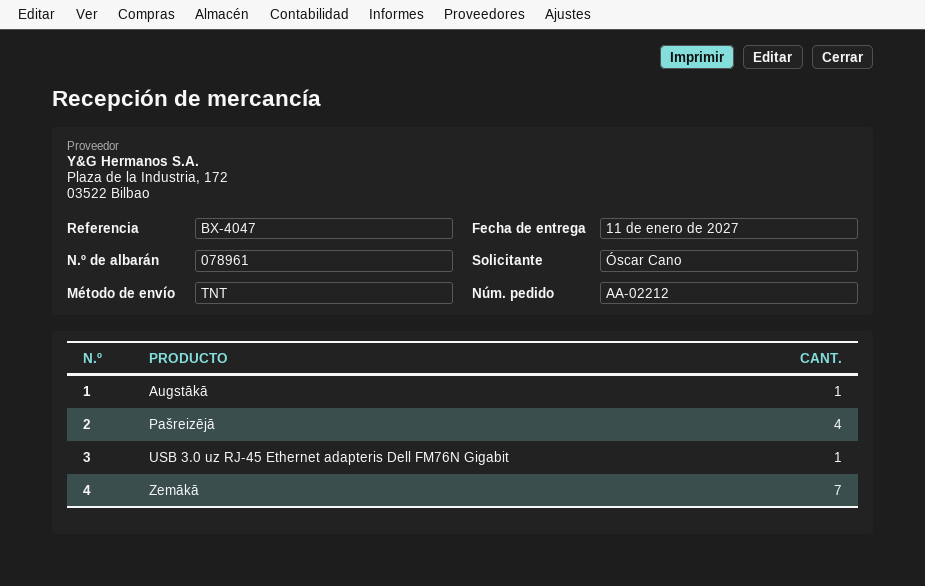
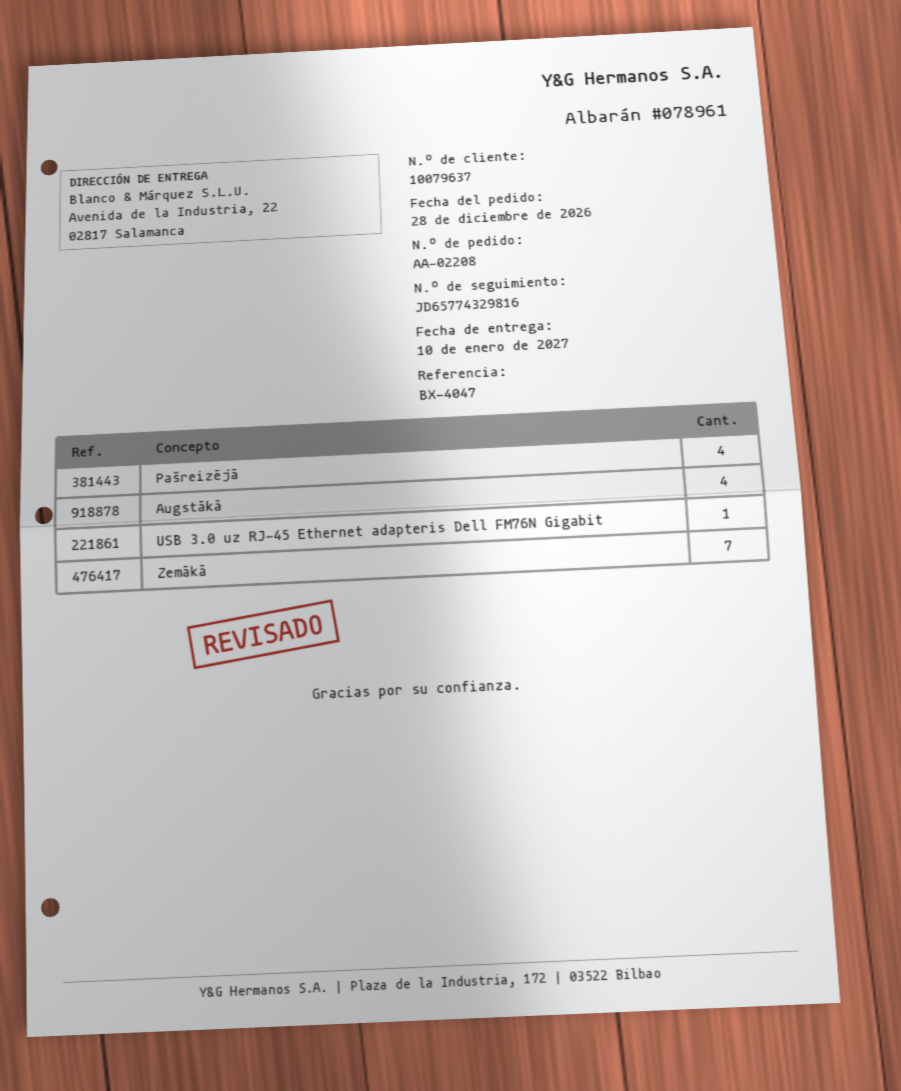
order number: AA-02212 -> AA-02208
delivery date: 2027-01-11 -> 2027-01-10
Augstākā: 1 -> 4

